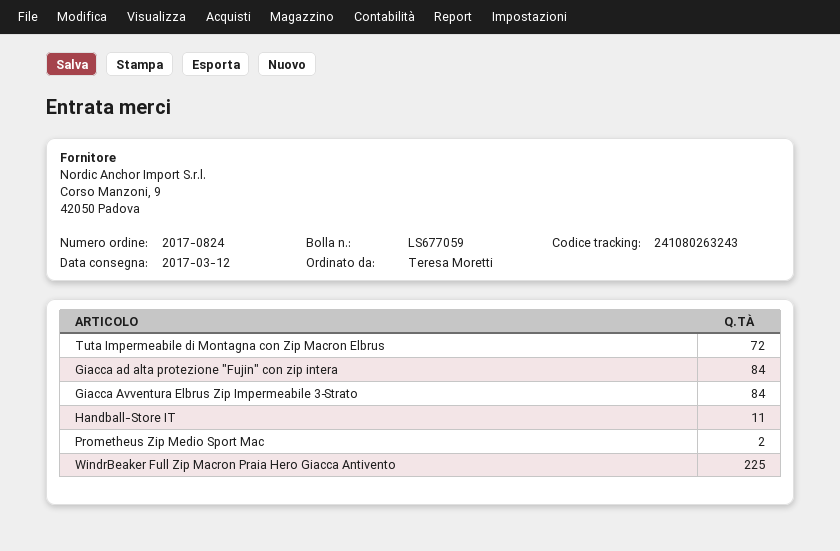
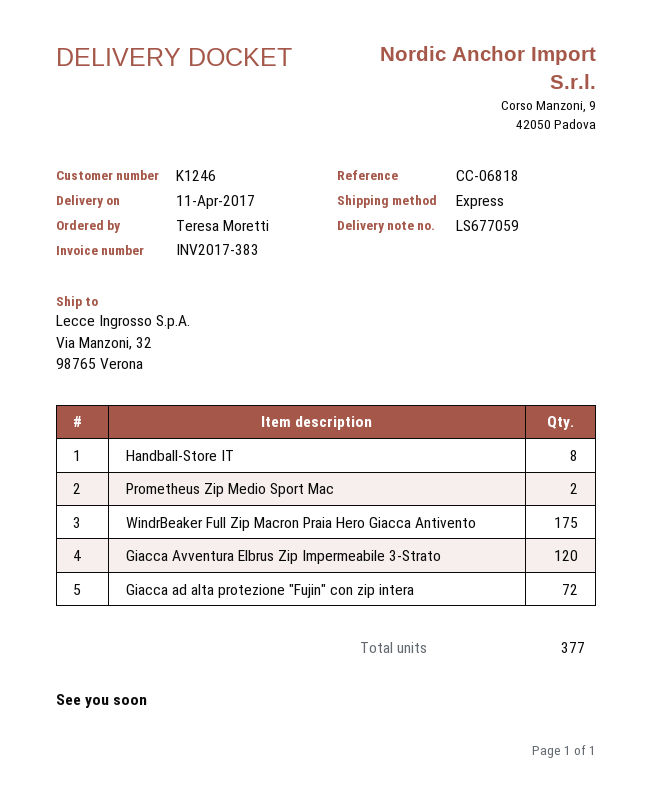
delivery date: 2017-03-12 -> 2017-04-11
Tuta Impermeabile di Montagna con Zip Macron Elbrus: 72 -> none
Giacca ad alta protezione "Fujin" con zip intera: 84 -> 72
Giacca Avventura Elbrus Zip Impermeabile 3‑Strato: 84 -> 120
Handball-Store IT: 11 -> 8
WindrBeaker Full Zip Macron Praia Hero Giacca Antivento: 225 -> 175

